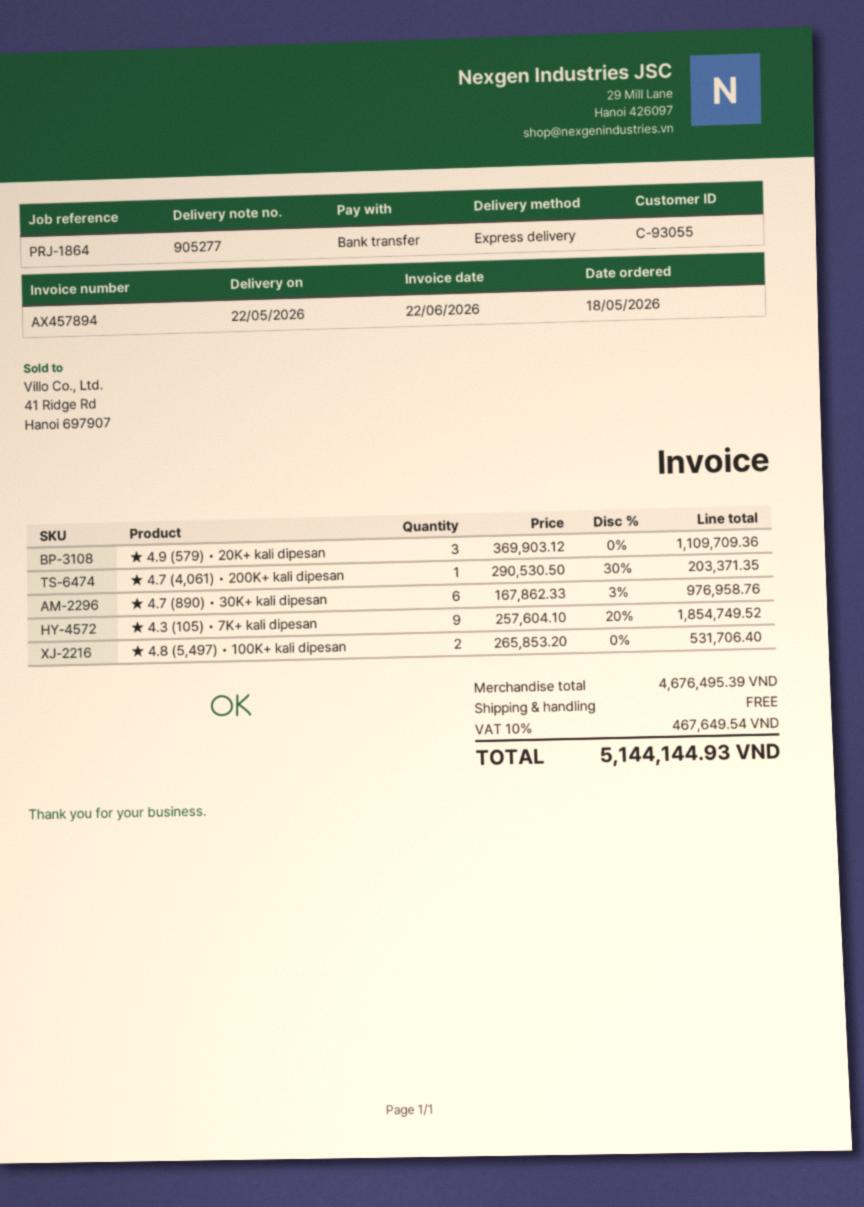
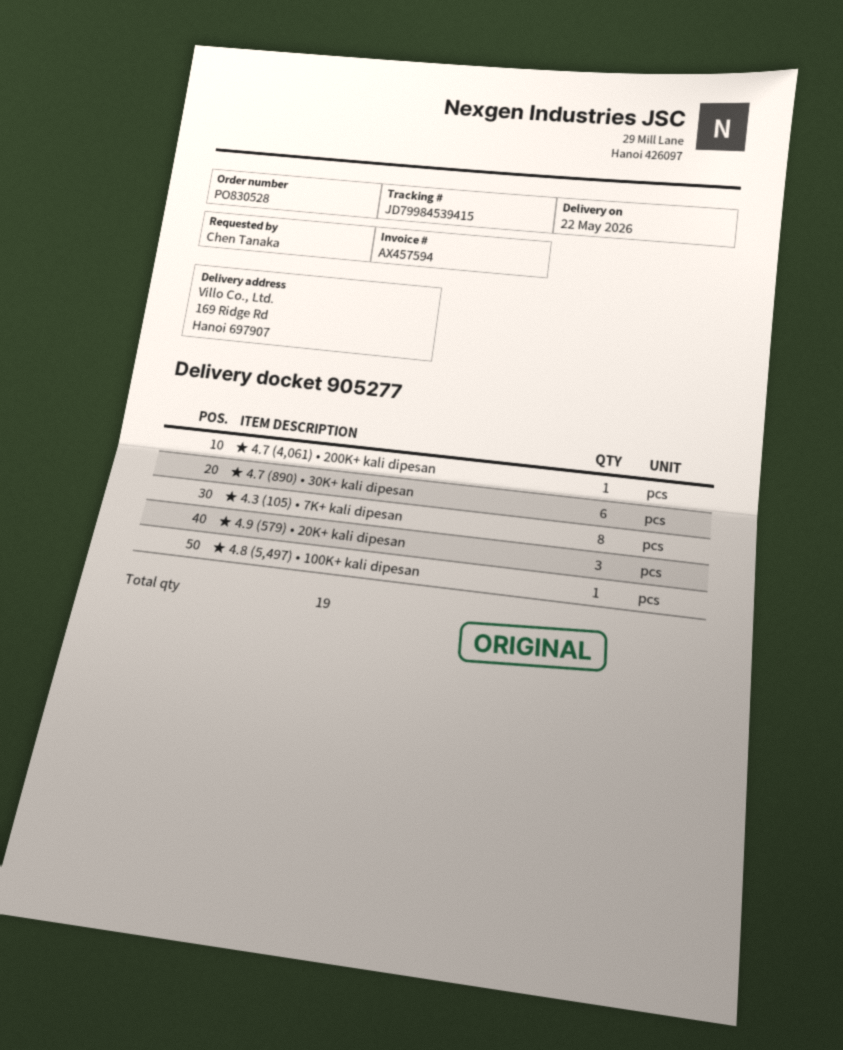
invoice number: AX457894 -> AX457594
★ 4.3 (105) • 7K+ kali dipesan: 9 -> 8
★ 4.8 (5,497) • 100K+ kali dipesan: 2 -> 1

